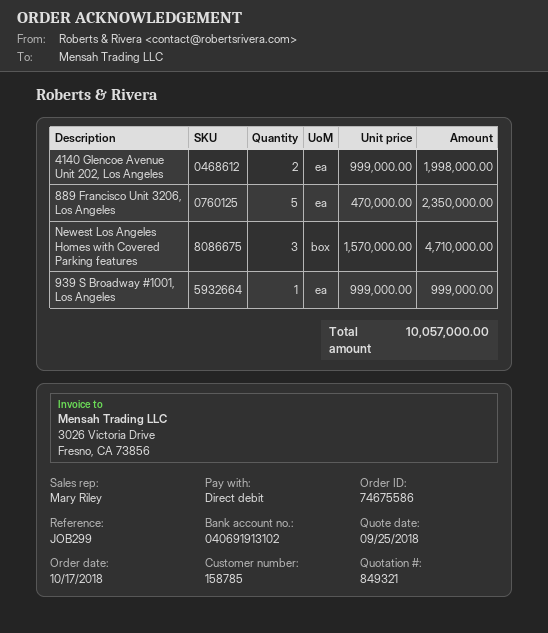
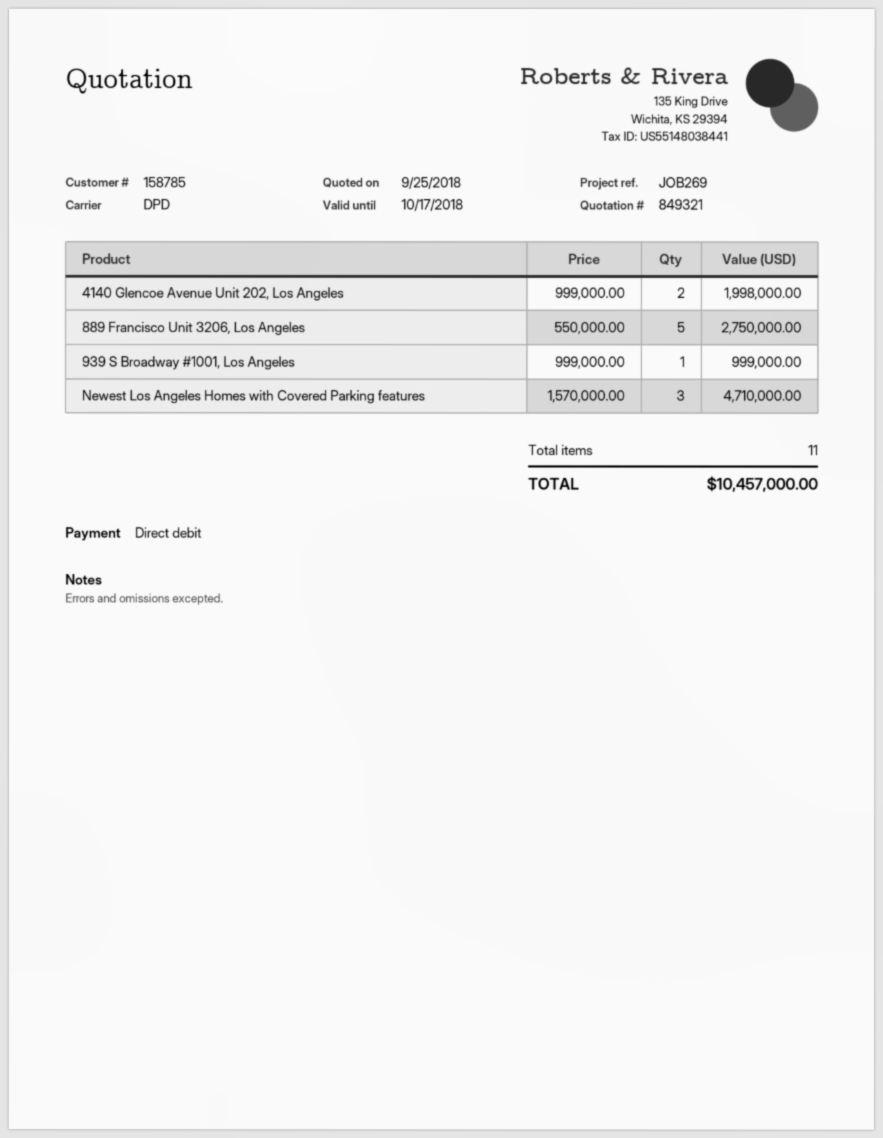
reference: JOB299 -> JOB269
889 Francisco Unit 3206, Los Angeles: 5 x 470000.00 = 2350000.00 -> 5 x 550000.00 = 2750000.00
total: 10057000.00 -> 10457000.00

